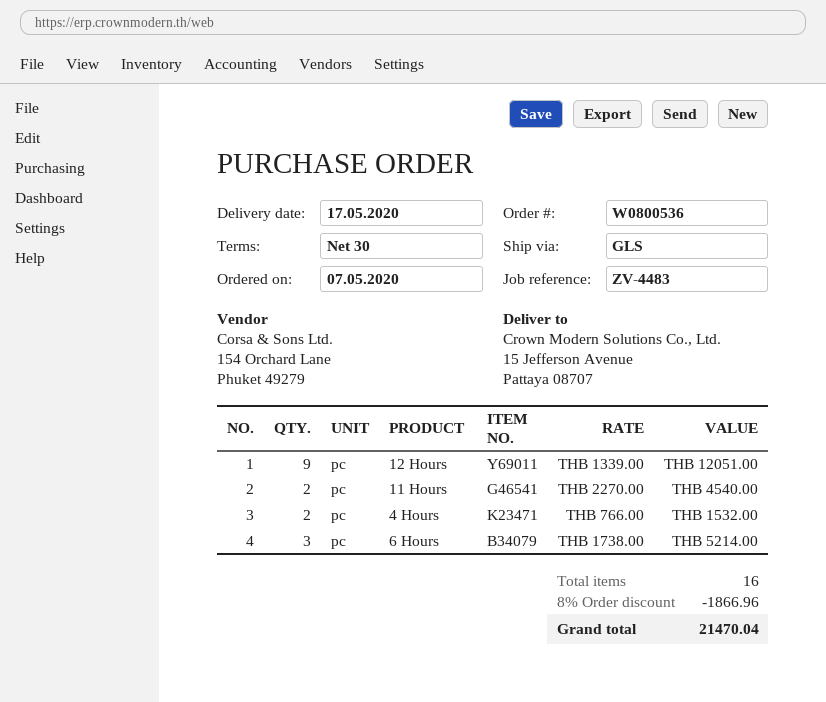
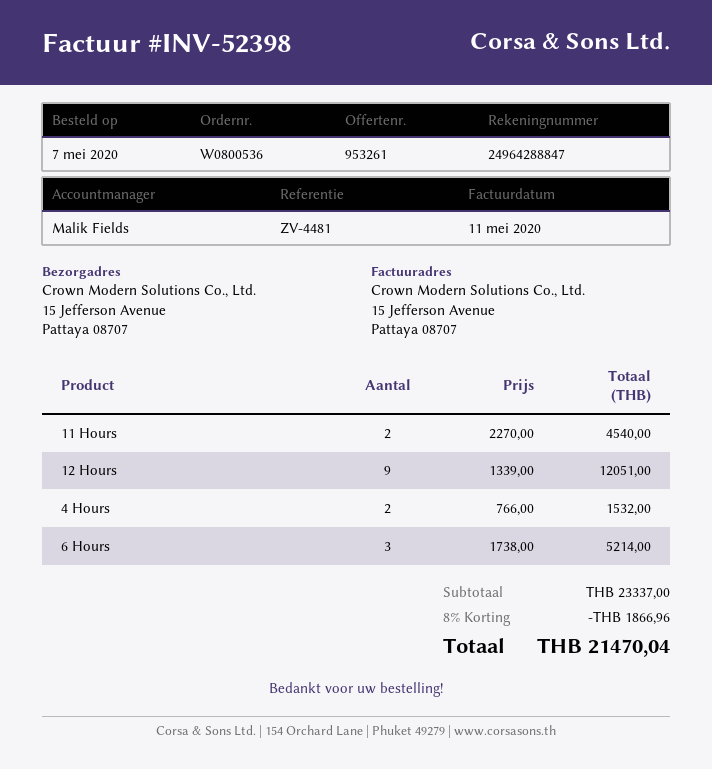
reference: ZV-4483 -> ZV-4481

